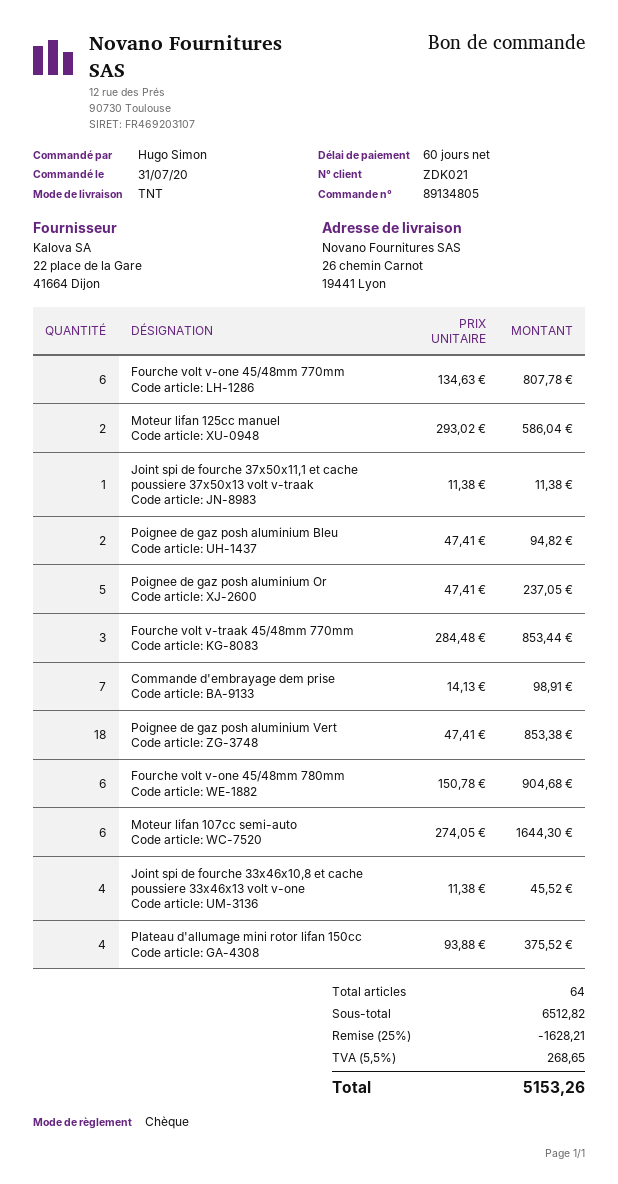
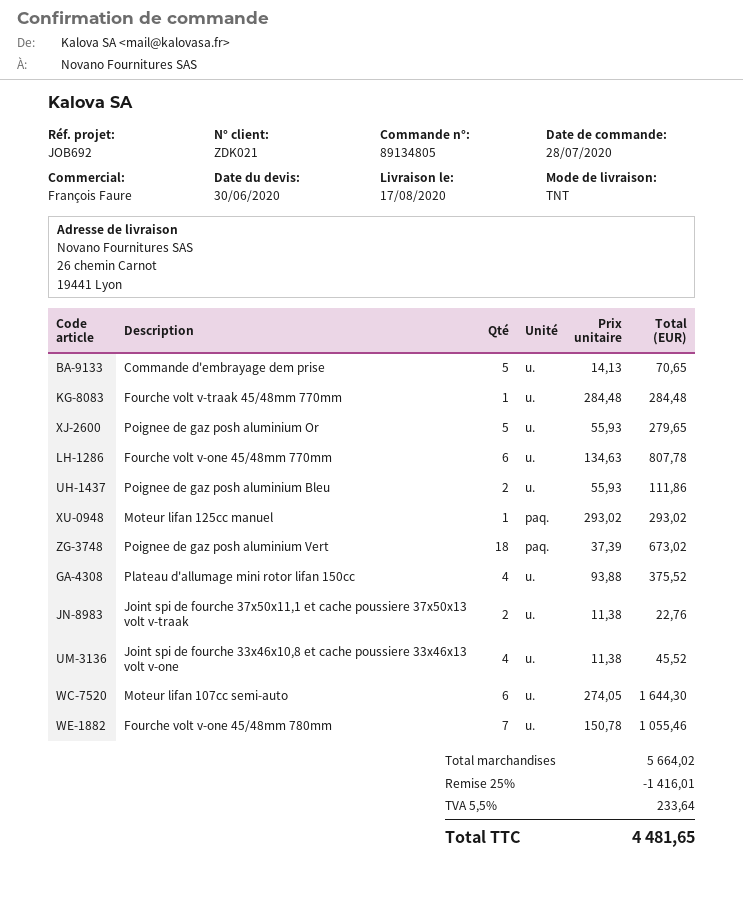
order date: 2020-07-31 -> 2020-07-28
Moteur lifan 125cc manuel: 2 x 293.02 = 586.04 -> 1 x 293.02 = 293.02
Joint spi de fourche 37x50x11,1 et cache poussiere 37x50x13 volt v-traak: 1 x 11.38 = 11.38 -> 2 x 11.38 = 22.76
Poignee de gaz posh aluminium Bleu: 2 x 47.41 = 94.82 -> 2 x 55.93 = 111.86
Poignee de gaz posh aluminium Or: 5 x 47.41 = 237.05 -> 5 x 55.93 = 279.65
Fourche volt v-traak 45/48mm 770mm: 3 x 284.48 = 853.44 -> 1 x 284.48 = 284.48
Commande d'embrayage dem prise: 7 x 14.13 = 98.91 -> 5 x 14.13 = 70.65
Poignee de gaz posh aluminium Vert: 18 x 47.41 = 853.38 -> 18 x 37.39 = 673.02
Fourche volt v-one 45/48mm 780mm: 6 x 150.78 = 904.68 -> 7 x 150.78 = 1055.46
subtotal: 6512.82 -> 5664.02
discount: 25% = 1628.21 -> 25% = 1416.01
tax: 5.5% = 268.65 -> 5.5% = 233.64
total: 5153.26 -> 4481.65

